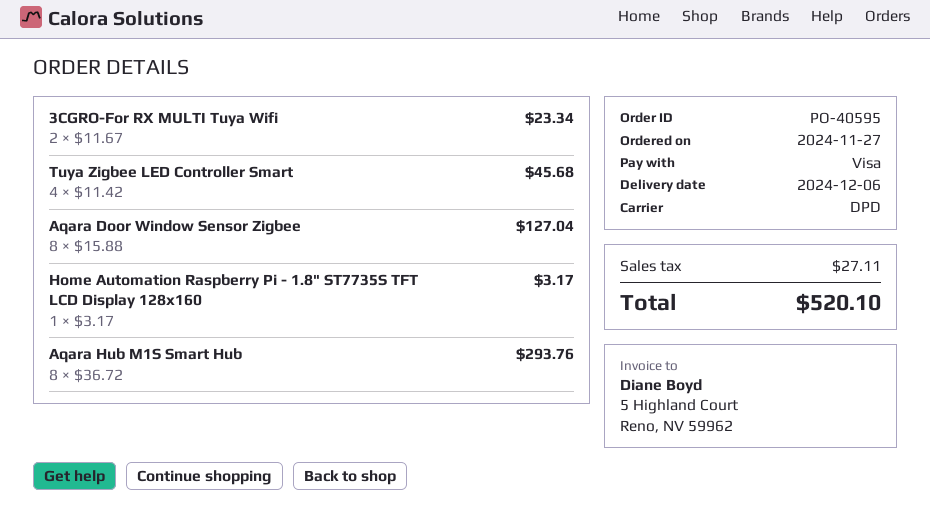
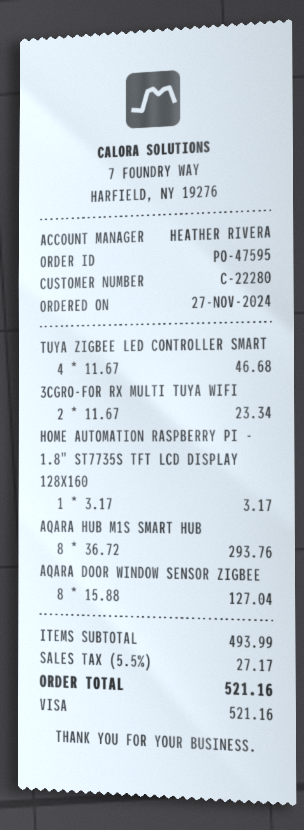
order number: PO-40595 -> PO-47595
Tuya Zigbee LED Controller Smart: 4 x 11.42 = 45.68 -> 4 x 11.67 = 46.68
tax: 27.11 -> 27.17
total: 520.10 -> 521.16

